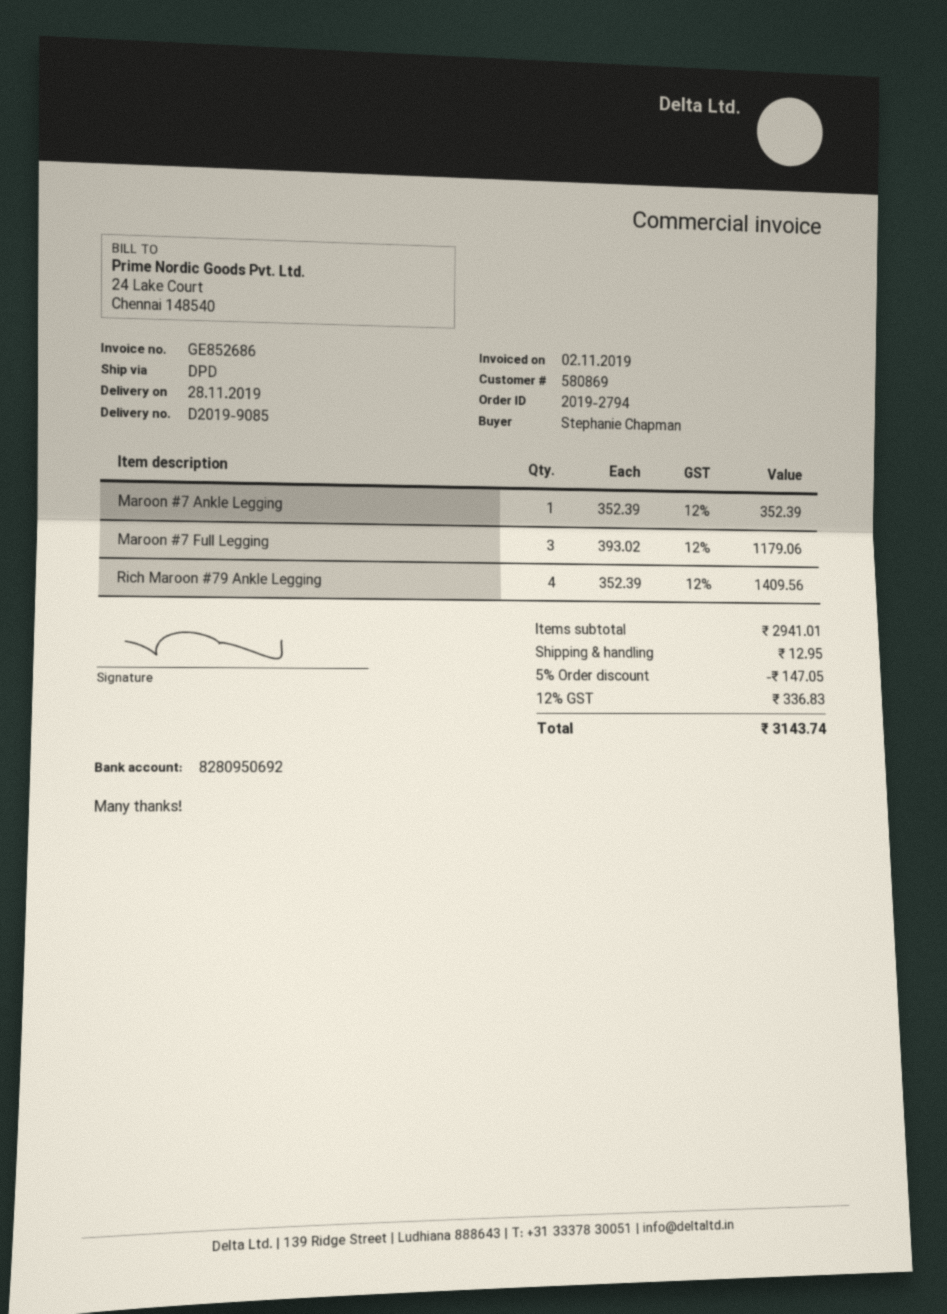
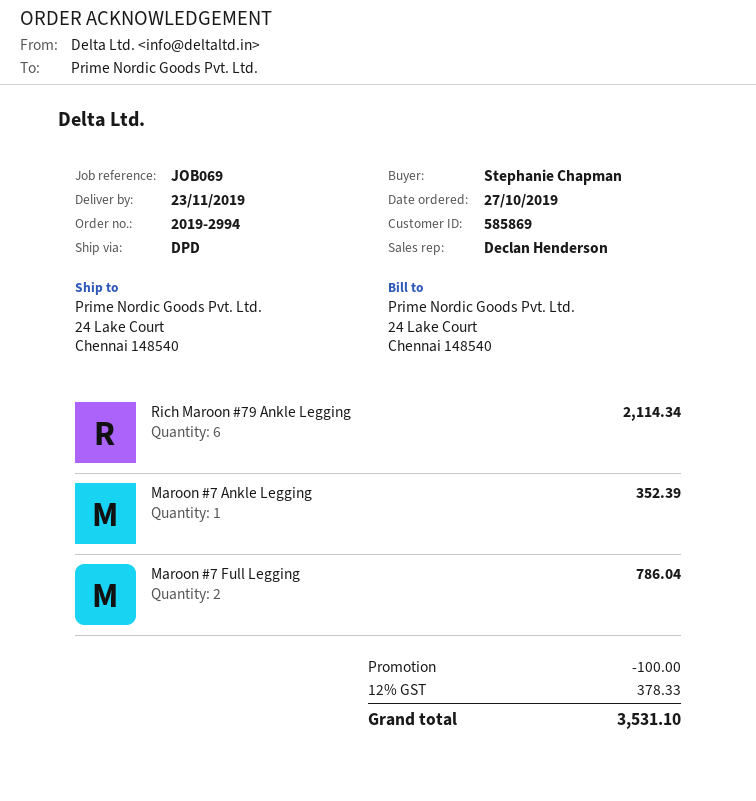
order number: 2019-2794 -> 2019-2994
delivery date: 2019-11-28 -> 2019-11-23
customer number: 580869 -> 585869
Maroon #7 Full Legging: 3 for 1179.06 -> 2 for 786.04
Rich Maroon #79 Ankle Legging: 4 for 1409.56 -> 6 for 2114.34
discount: 147.05 -> 100.00
shipping: 12.95 -> none
tax: 12% = 336.83 -> 12% = 378.33
total: 3143.74 -> 3531.10

